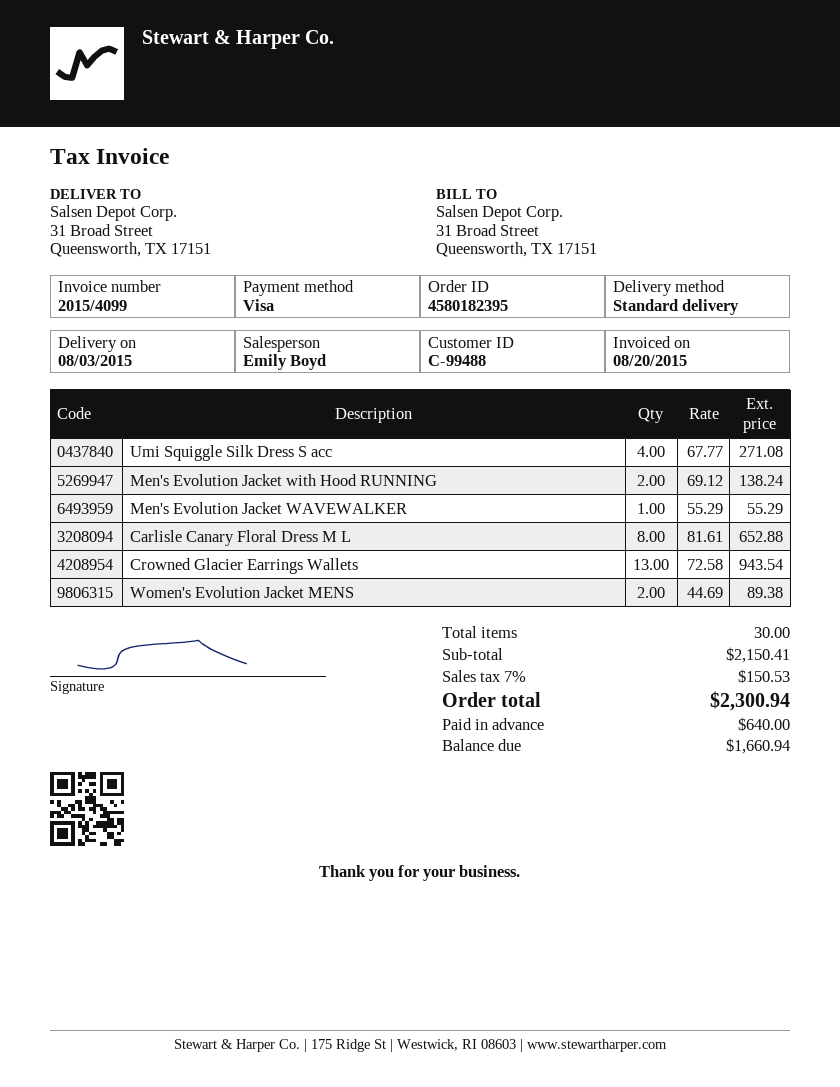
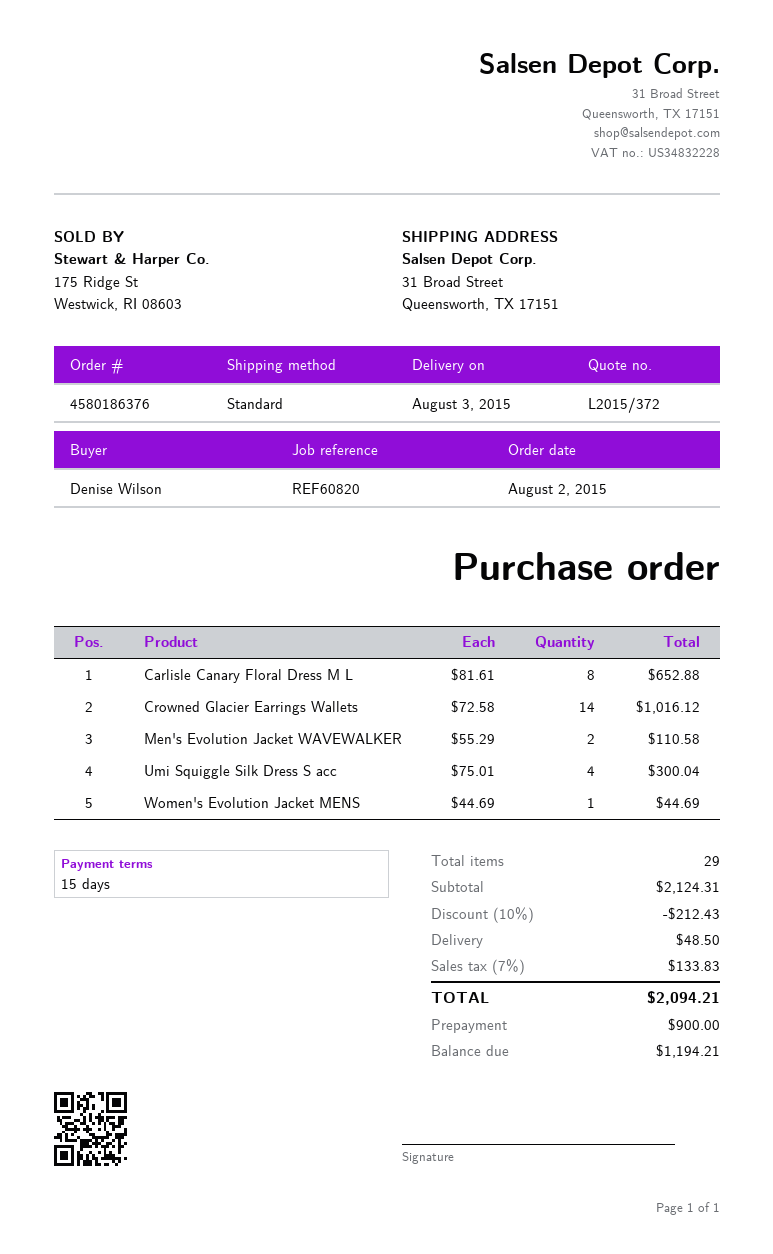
order number: 4580182395 -> 4580186376
Umi Squiggle Silk Dress S acc: 4 x 67.77 = 271.08 -> 4 x 75.01 = 300.04
Men's Evolution Jacket with Hood RUNNING: 2 x 69.12 = 138.24 -> none
Men's Evolution Jacket WAVEWALKER: 1 x 55.29 = 55.29 -> 2 x 55.29 = 110.58
Crowned Glacier Earrings Wallets: 13 x 72.58 = 943.54 -> 14 x 72.58 = 1016.12
Women's Evolution Jacket MENS: 2 x 44.69 = 89.38 -> 1 x 44.69 = 44.69
total quantity: 30 -> 29
subtotal: 2150.41 -> 2124.31
discount: none -> 10% = 212.43
shipping: none -> 48.50
tax: 7% = 150.53 -> 7% = 133.83
total: 2300.94 -> 2094.21
deposit: 640.00 -> 900.00
balance: 1660.94 -> 1194.21

